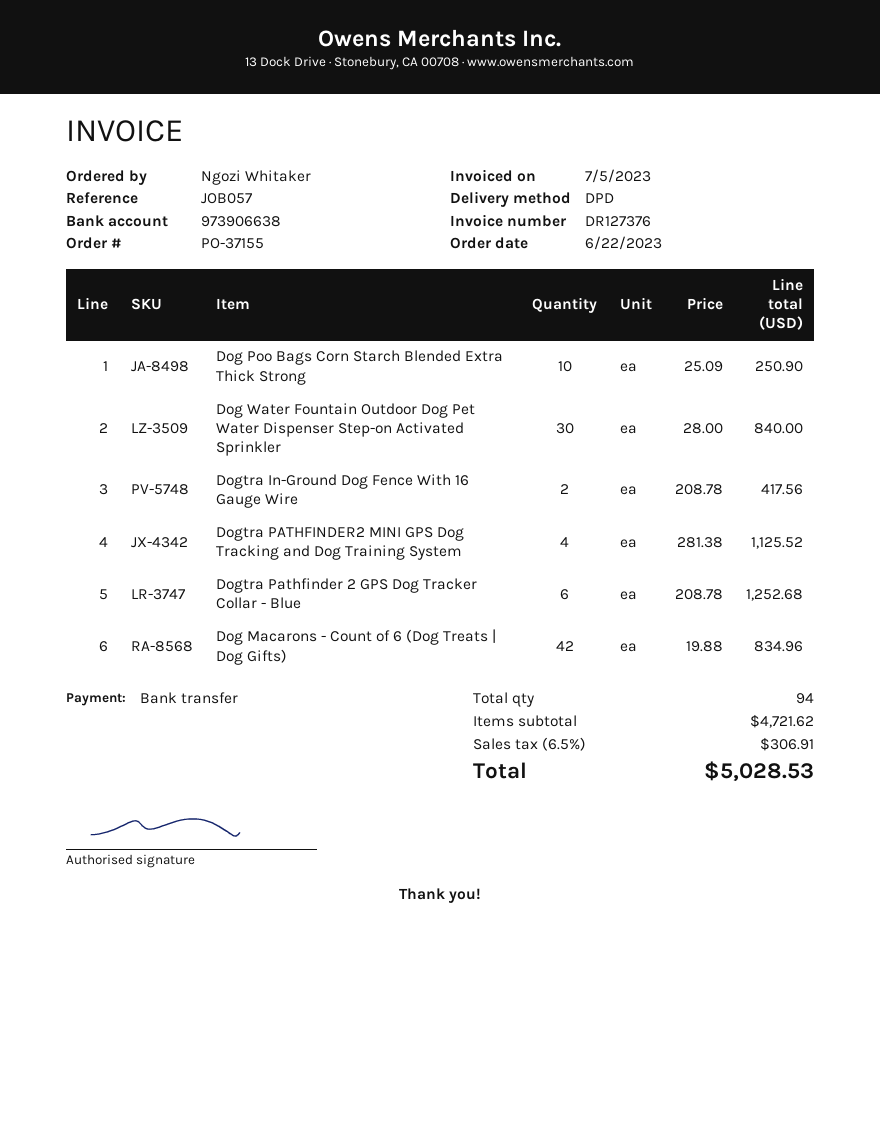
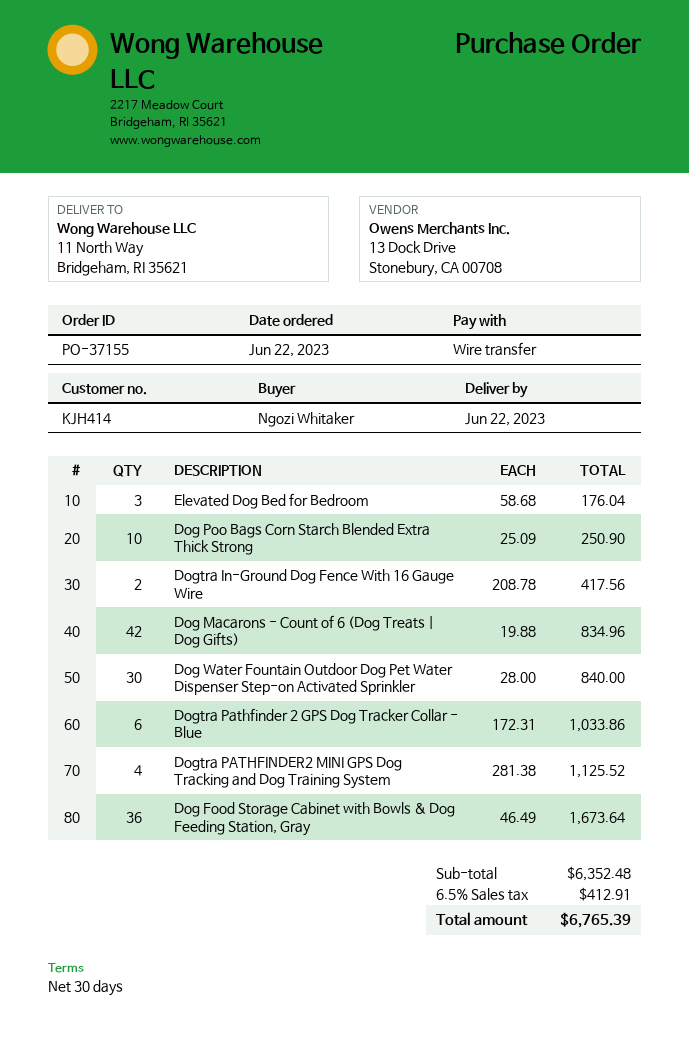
Dogtra Pathfinder 2 GPS Dog Tracker Collar - Blue: 6 x 208.78 = 1252.68 -> 6 x 172.31 = 1033.86
Elevated Dog Bed for Bedroom: none -> 3 x 58.68 = 176.04
Dog Food Storage Cabinet with Bowls & Dog Feeding Station, Gray: none -> 36 x 46.49 = 1673.64
subtotal: 4721.62 -> 6352.48
tax: 6.5% = 306.91 -> 6.5% = 412.91
total: 5028.53 -> 6765.39

